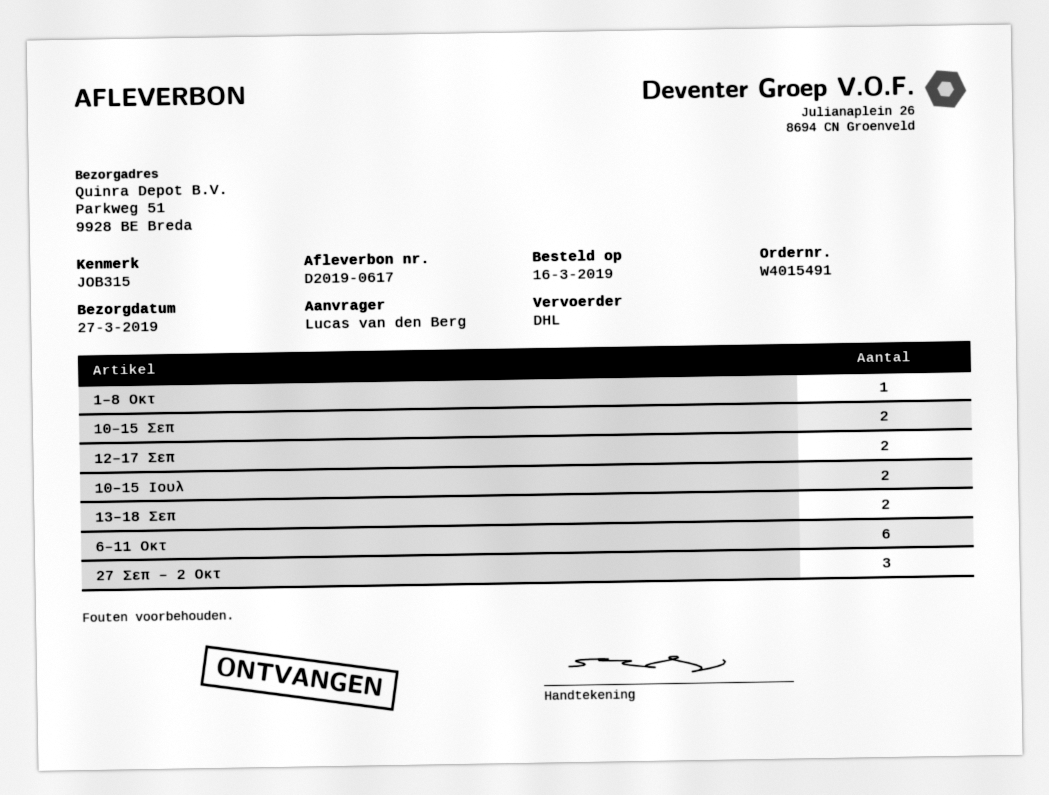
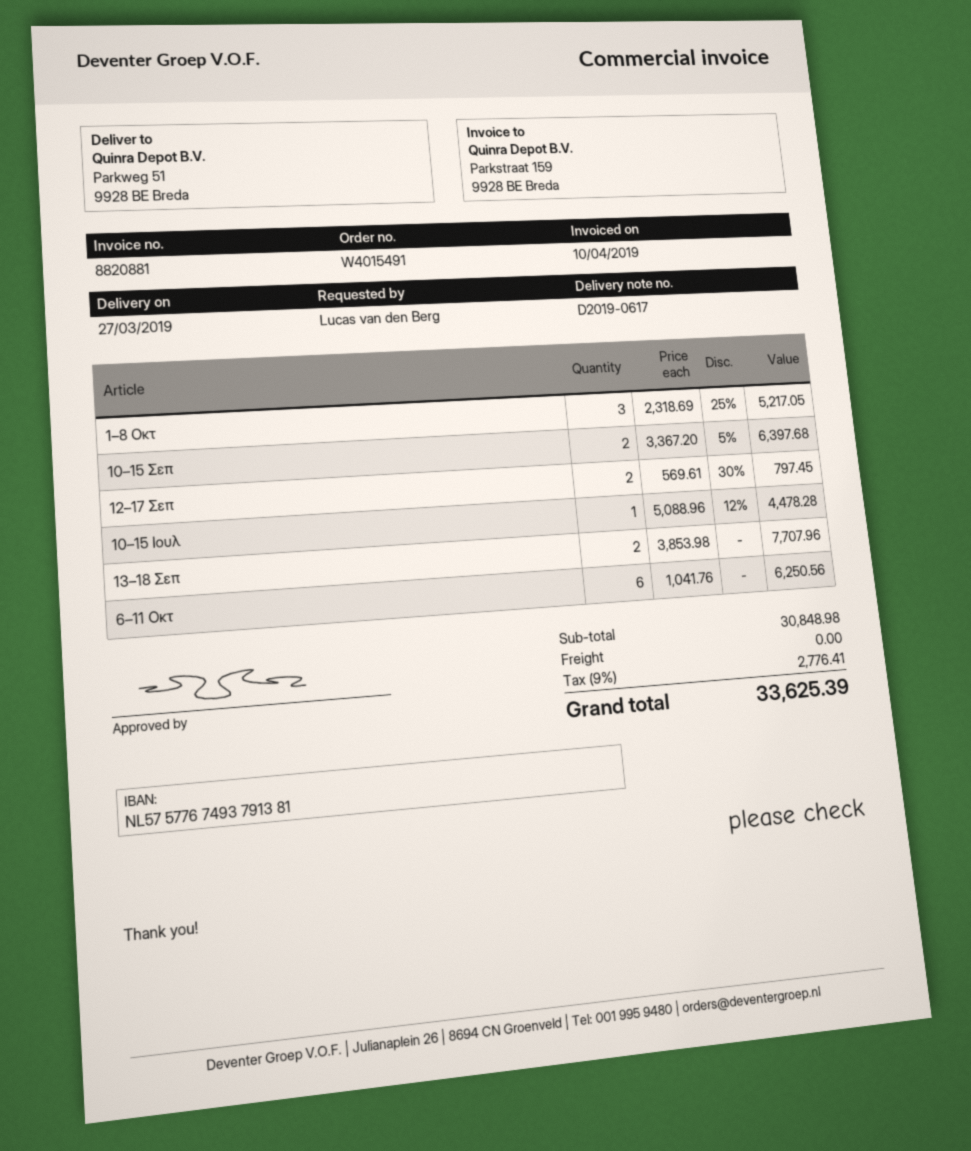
1–8 Οκτ: 1 -> 3
10–15 Ιουλ: 2 -> 1
27 Σεπ – 2 Οκτ: 3 -> none

